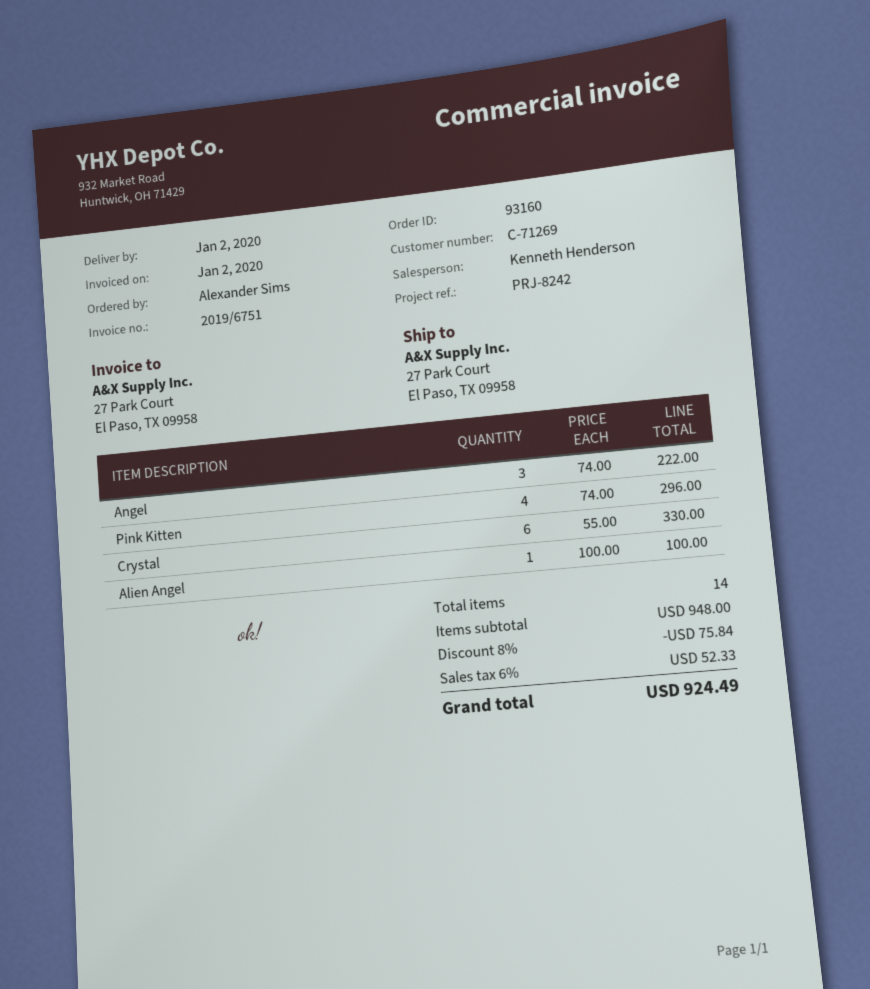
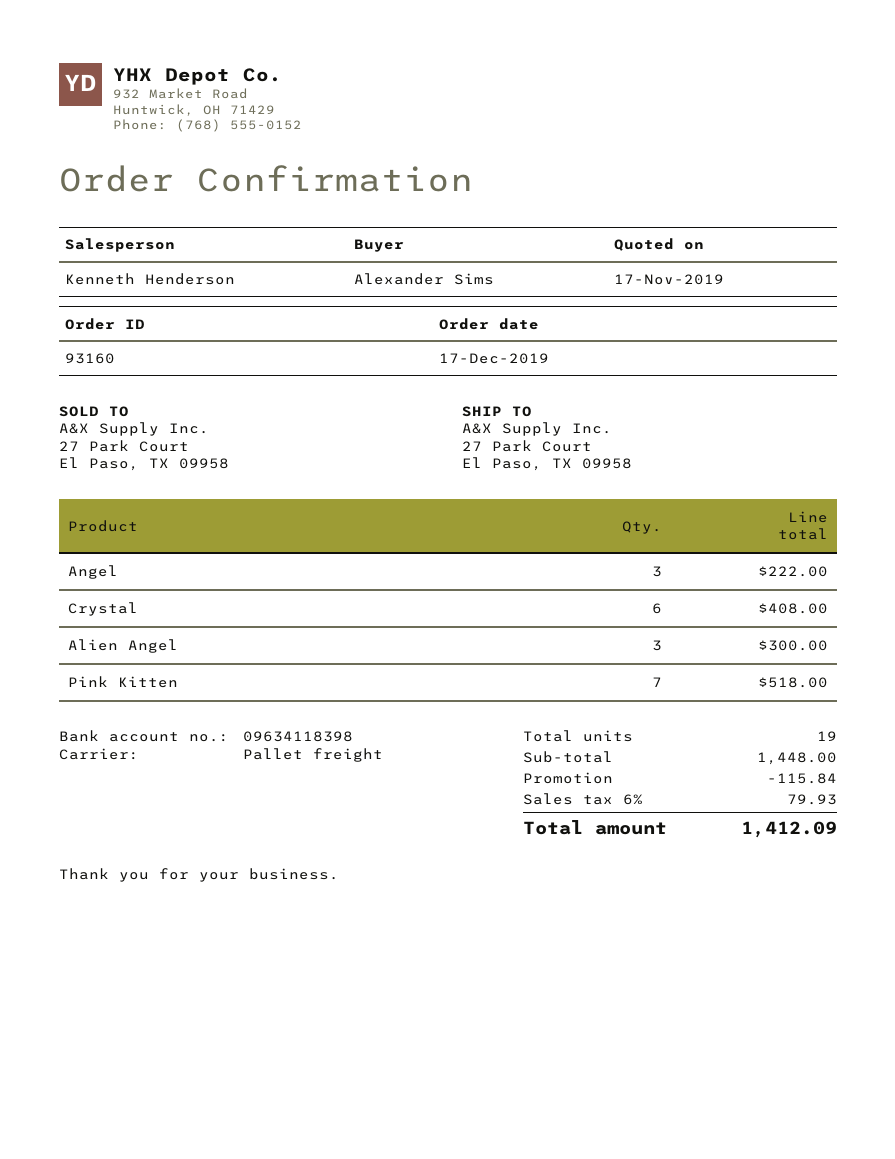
Pink Kitten: 4 for 296.00 -> 7 for 518.00
Crystal: 6 for 330.00 -> 6 for 408.00
Alien Angel: 1 for 100.00 -> 3 for 300.00
total quantity: 14 -> 19
subtotal: 948.00 -> 1448.00
discount: 75.84 -> 115.84
tax: 6% = 52.33 -> 6% = 79.93
total: 924.49 -> 1412.09

